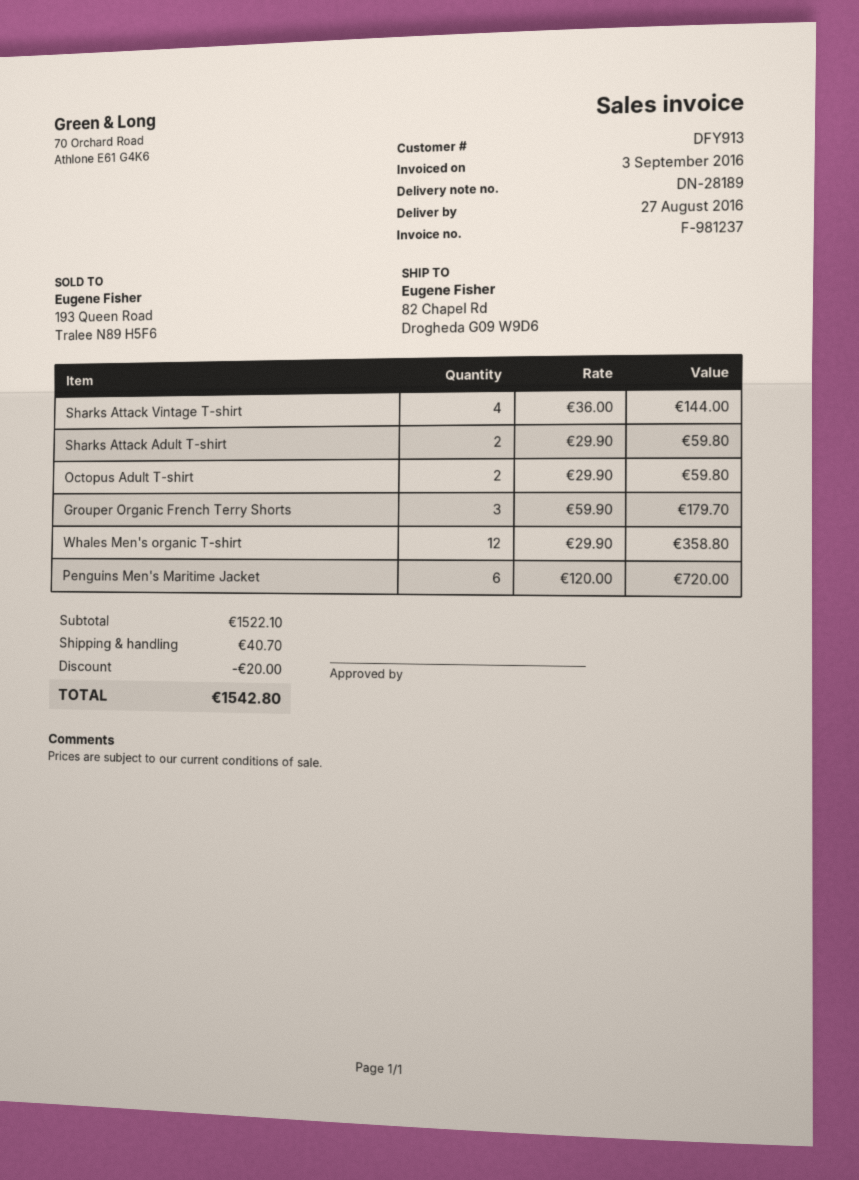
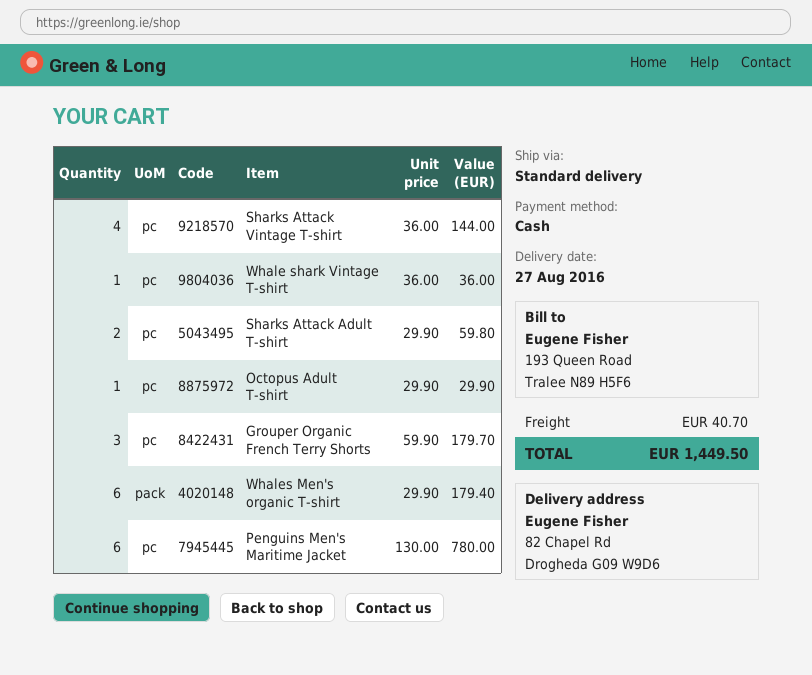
Octopus Adult T-shirt: 2 x 29.90 = 59.80 -> 1 x 29.90 = 29.90
Whales Men's organic T-shirt: 12 x 29.90 = 358.80 -> 6 x 29.90 = 179.40
Penguins Men's Maritime Jacket: 6 x 120.00 = 720.00 -> 6 x 130.00 = 780.00
Whale shark Vintage T-shirt: none -> 1 x 36.00 = 36.00
discount: 20.00 -> none
total: 1542.80 -> 1449.50

